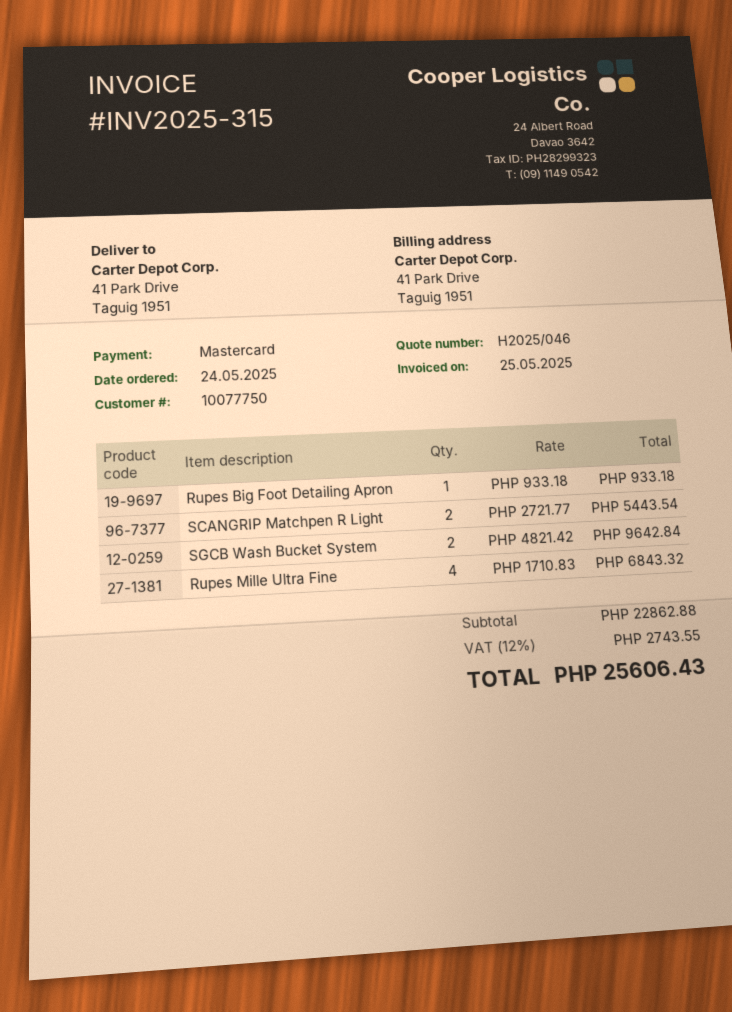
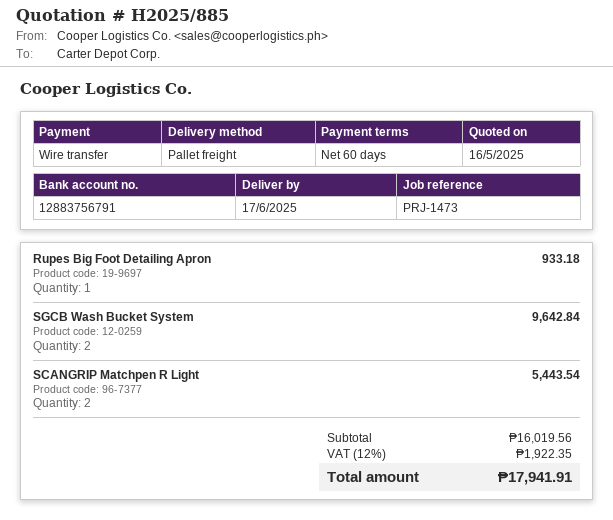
quote number: H2025/046 -> H2025/885
payment method: Mastercard -> bank transfer
Rupes Mille Ultra Fine: 4 for 6843.32 -> none
subtotal: 22862.88 -> 16019.56
tax: 12% = 2743.55 -> 12% = 1922.35
total: 25606.43 -> 17941.91

